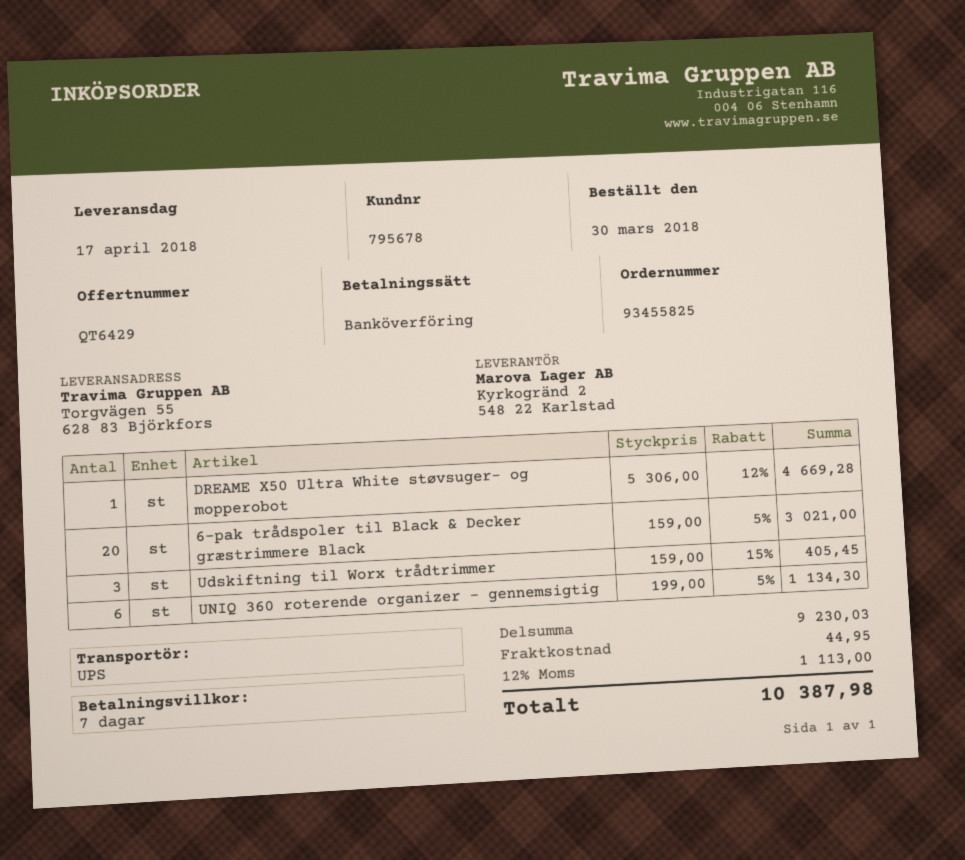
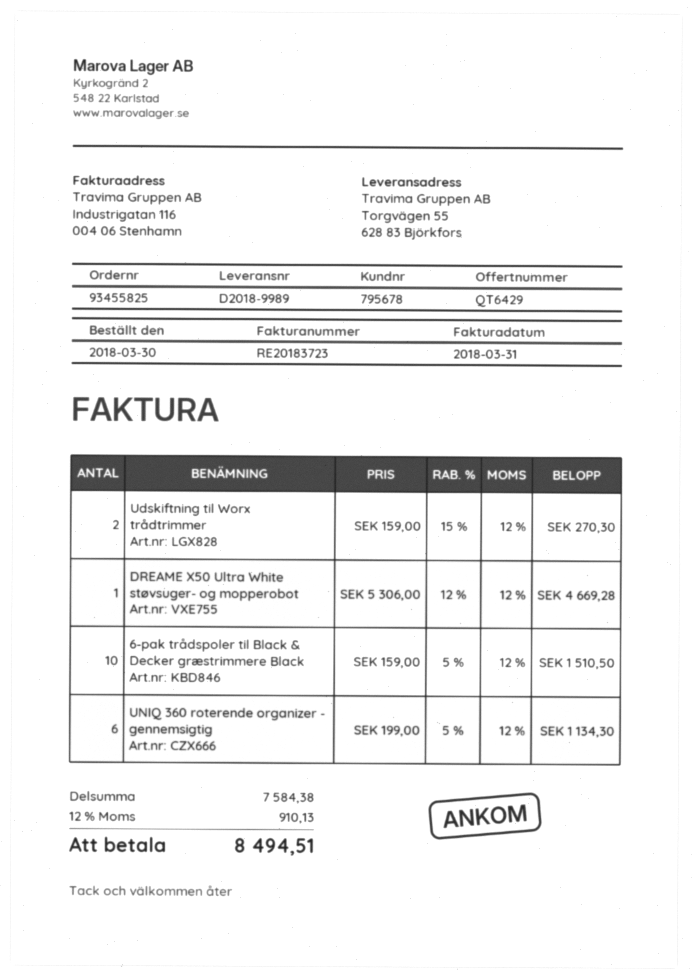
6-pak trådspoler til Black & Decker græstrimmere Black: 20 x 159.00 - 5% = 3021.00 -> 10 x 159.00 - 5% = 1510.50
Udskiftning til Worx trådtrimmer: 3 x 159.00 - 15% = 405.45 -> 2 x 159.00 - 15% = 270.30
subtotal: 9230.03 -> 7584.38
shipping: 44.95 -> none
tax: 12% = 1113.00 -> 12% = 910.13
total: 10387.98 -> 8494.51

